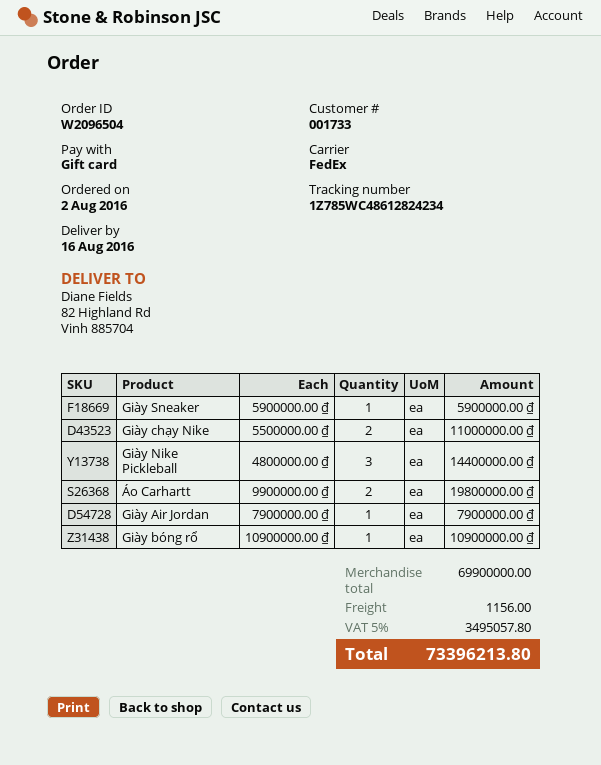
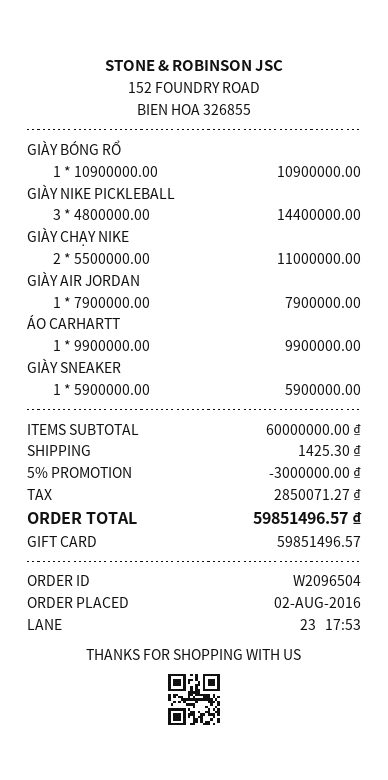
Áo Carhartt: 2 x 9900000.00 = 19800000.00 -> 1 x 9900000.00 = 9900000.00
subtotal: 69900000.00 -> 60000000.00
discount: none -> 5% = 3000000.00
shipping: 1156.00 -> 1425.30
tax: 3495057.80 -> 2850071.27
total: 73396213.80 -> 59851496.57

